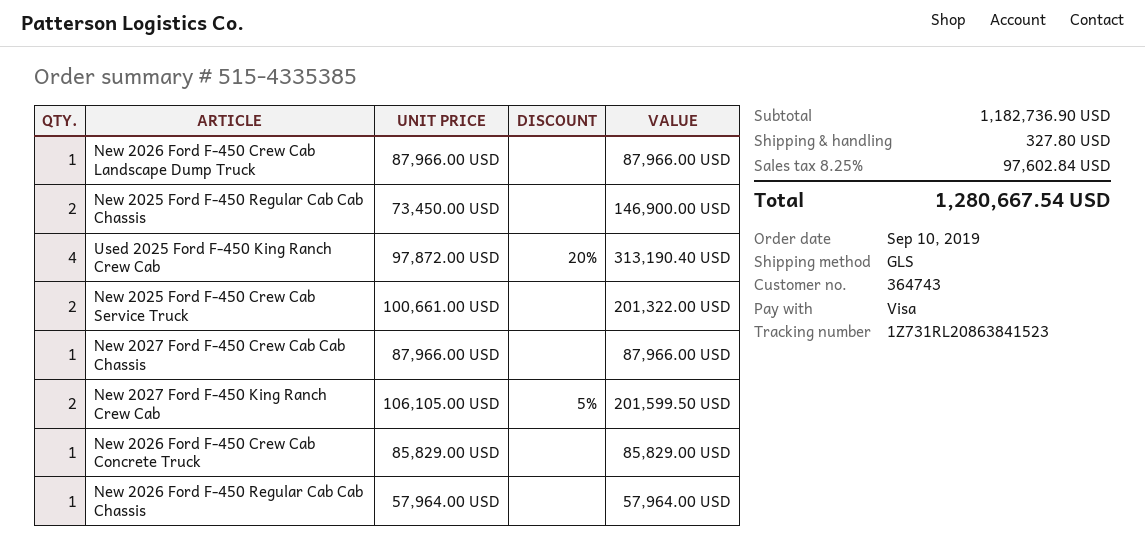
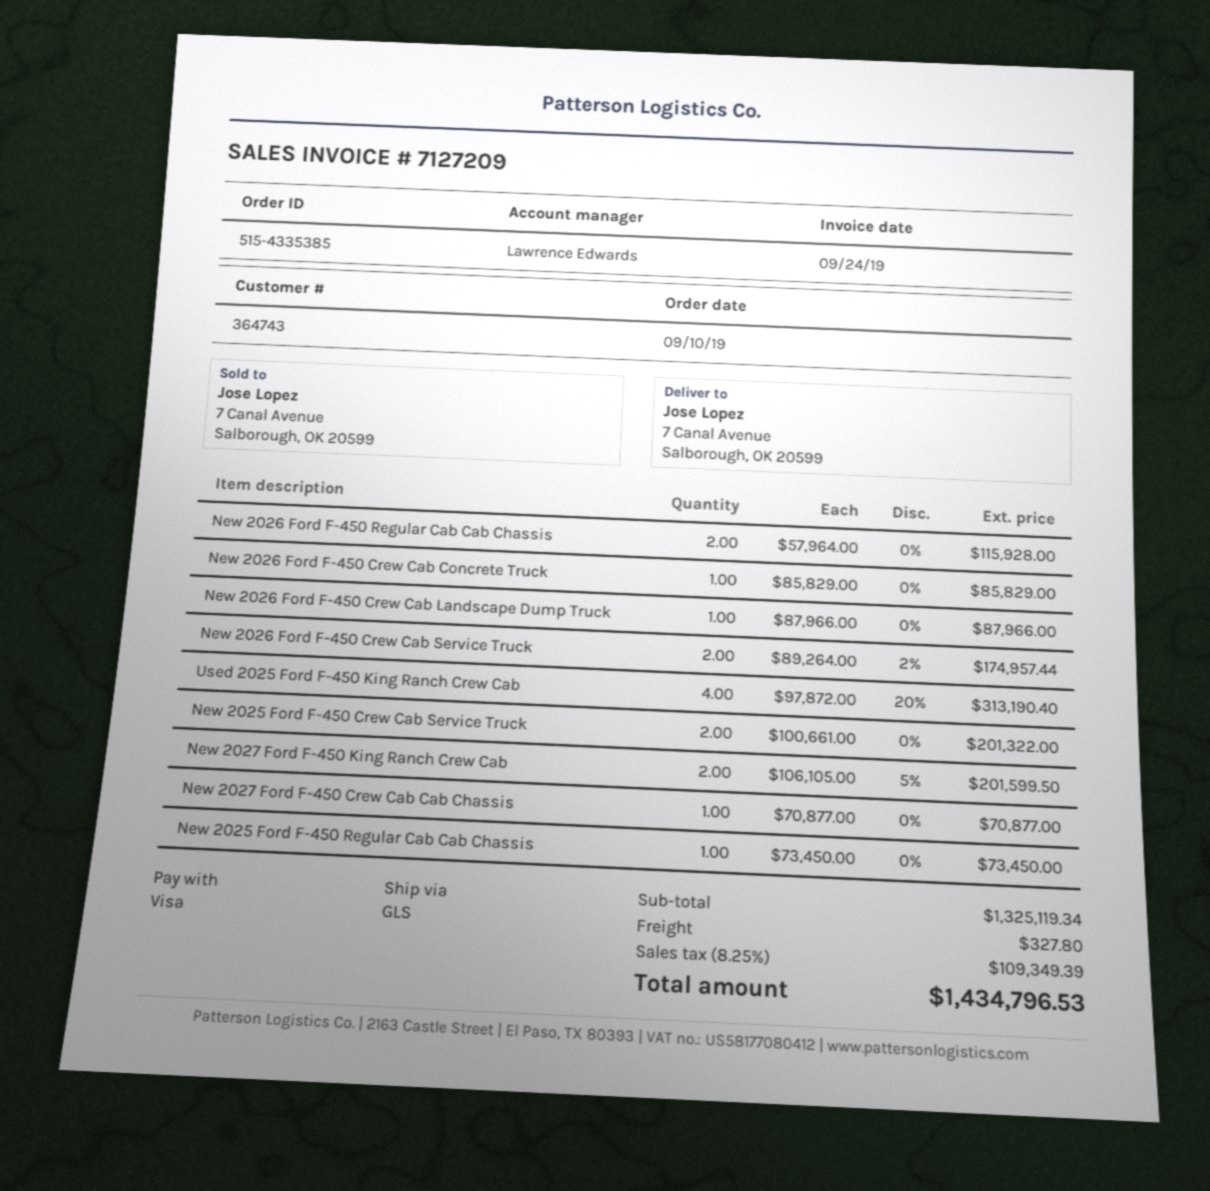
New 2025 Ford F-450 Regular Cab Cab Chassis: 2 x 73450.00 = 146900.00 -> 1 x 73450.00 = 73450.00
New 2027 Ford F-450 Crew Cab Cab Chassis: 1 x 87966.00 = 87966.00 -> 1 x 70877.00 = 70877.00
New 2026 Ford F-450 Regular Cab Cab Chassis: 1 x 57964.00 = 57964.00 -> 2 x 57964.00 = 115928.00
New 2026 Ford F-450 Crew Cab Service Truck: none -> 2 x 89264.00 - 2% = 174957.44
subtotal: 1182736.90 -> 1325119.34
tax: 8.25% = 97602.84 -> 8.25% = 109349.39
total: 1280667.54 -> 1434796.53

